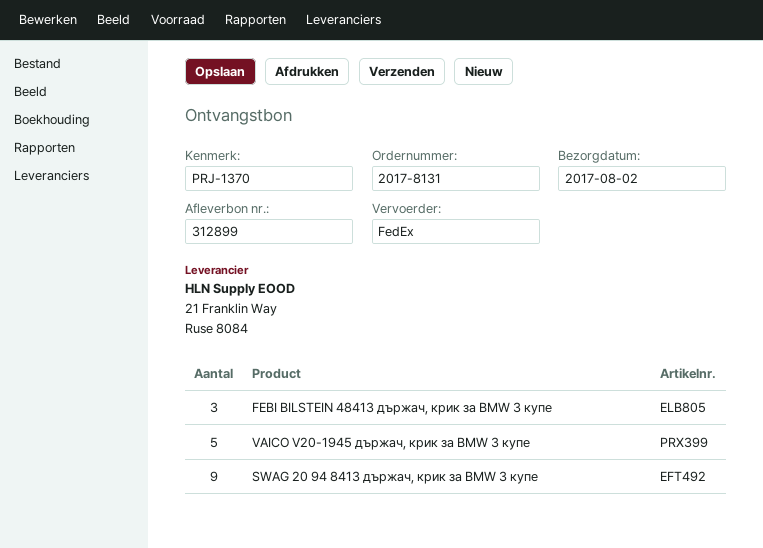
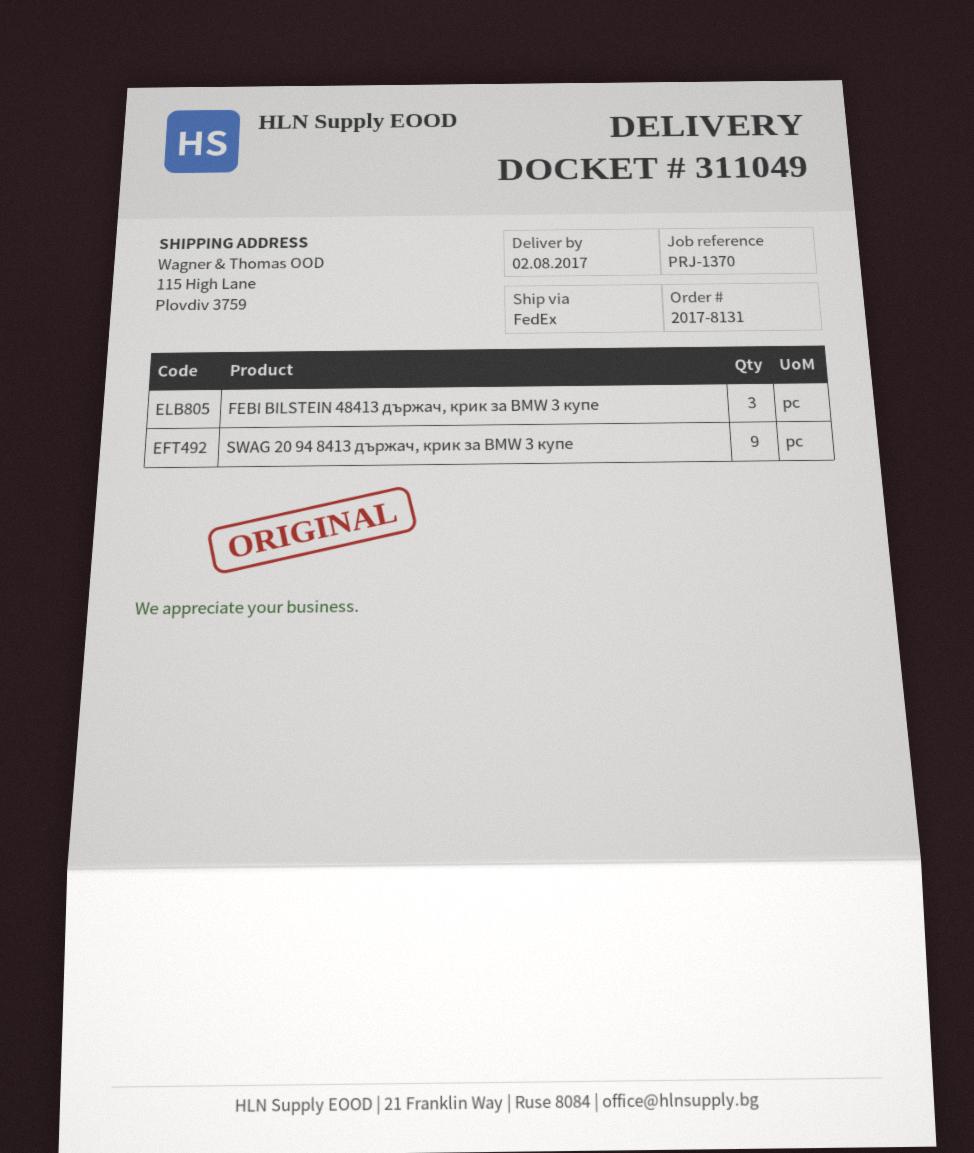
delivery note number: 312899 -> 311049
VAICO V20-1945 държач, крик за BMW 3 купе: 5 -> none

